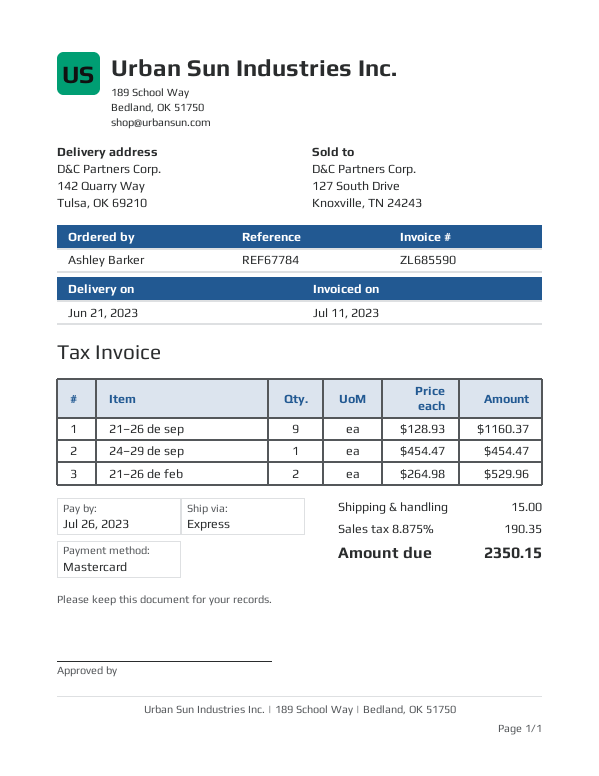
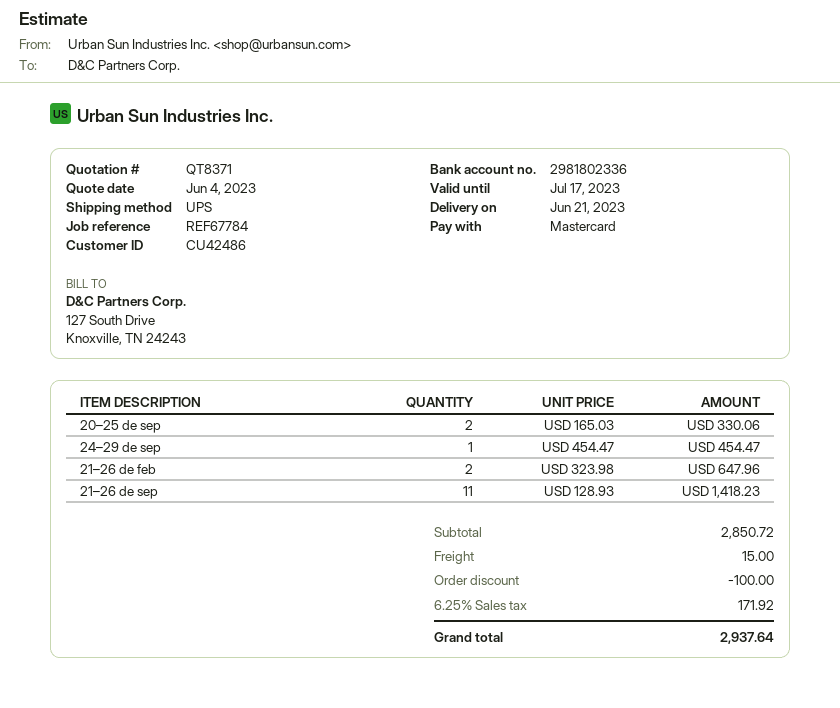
shipping method: express -> UPS
21–26 de sep: 9 x 128.93 = 1160.37 -> 11 x 128.93 = 1418.23
21–26 de feb: 2 x 264.98 = 529.96 -> 2 x 323.98 = 647.96
20–25 de sep: none -> 2 x 165.03 = 330.06
discount: none -> 100.00
tax: 8.875% = 190.35 -> 6.25% = 171.92
total: 2350.15 -> 2937.64

